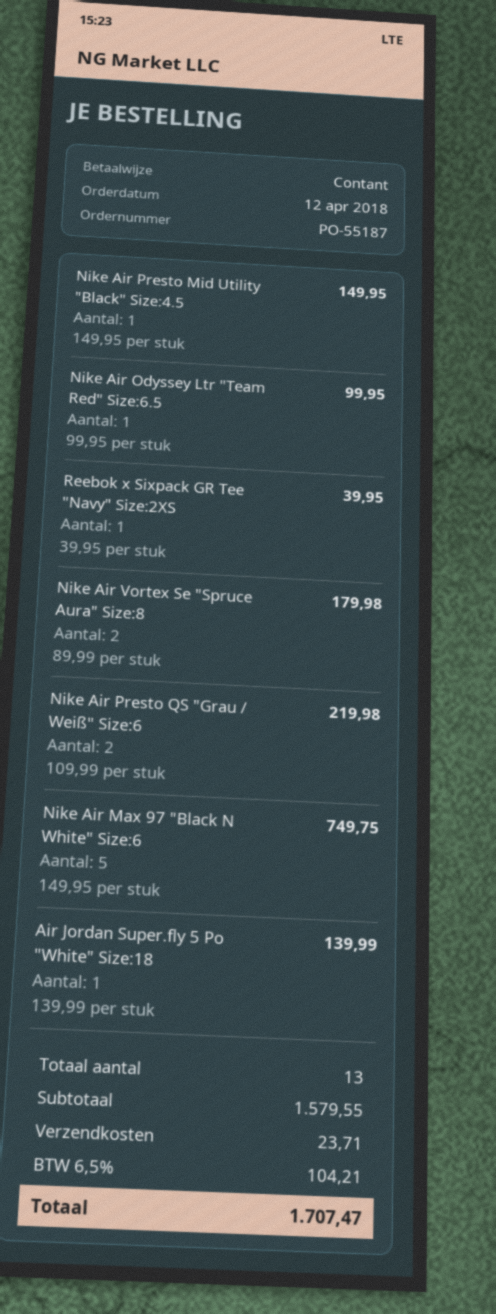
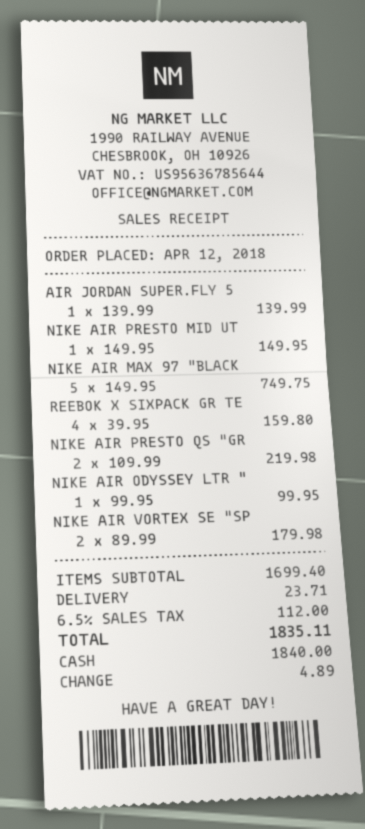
Reebok x Sixpack GR Tee "Navy" Size:2XS: 1 x 39.95 = 39.95 -> 4 x 39.95 = 159.80
subtotal: 1579.55 -> 1699.40
tax: 6.5% = 104.21 -> 6.5% = 112.00
total: 1707.47 -> 1835.11

